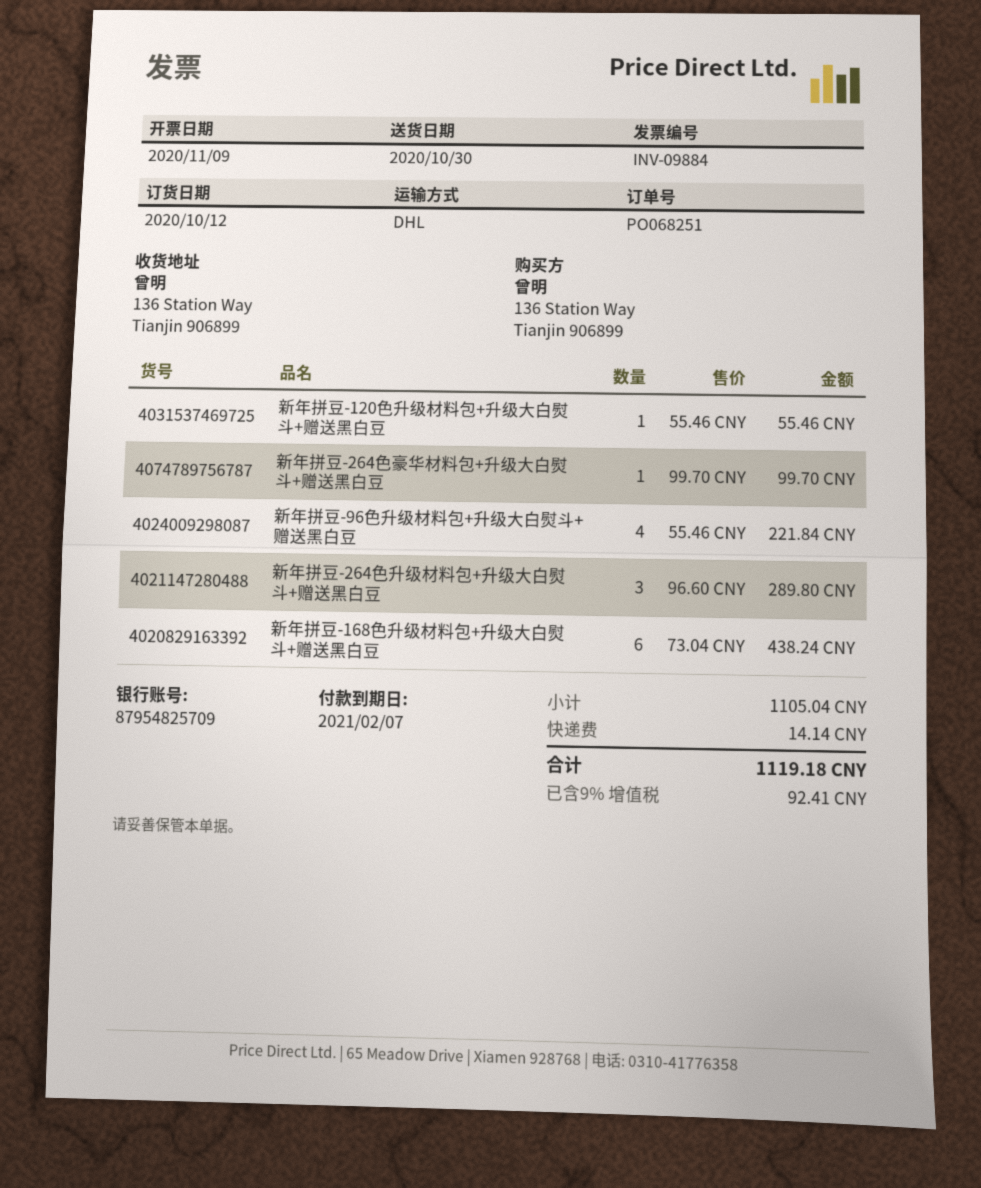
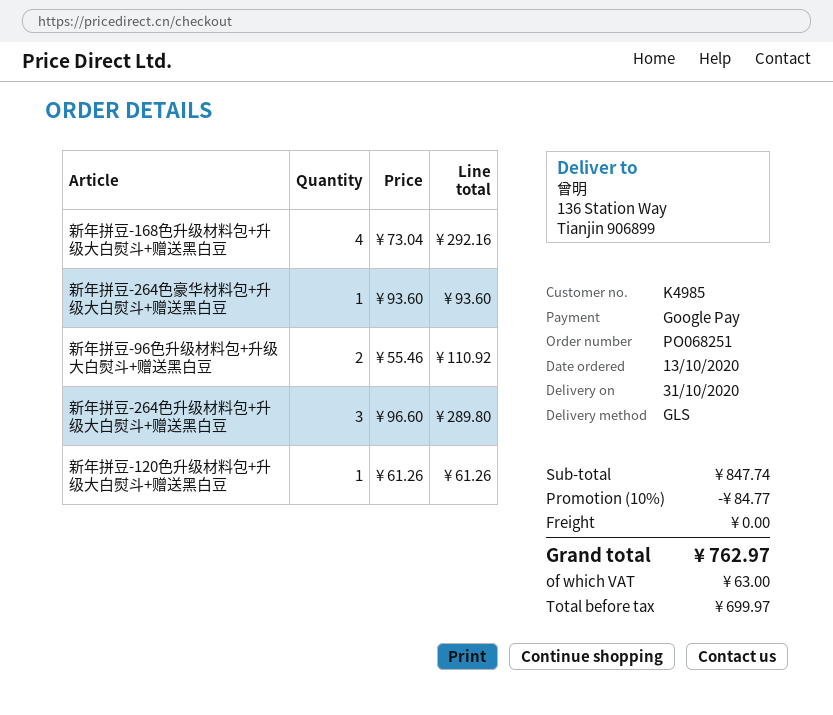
order date: 2020-10-12 -> 2020-10-13
delivery date: 2020-10-30 -> 2020-10-31
shipping method: DHL -> GLS
新年拼豆-120色升级材料包+升级大白熨斗+赠送黑白豆: 1 x 55.46 = 55.46 -> 1 x 61.26 = 61.26
新年拼豆-264色豪华材料包+升级大白熨斗+赠送黑白豆: 1 x 99.70 = 99.70 -> 1 x 93.60 = 93.60
新年拼豆-96色升级材料包+升级大白熨斗+赠送黑白豆: 4 x 55.46 = 221.84 -> 2 x 55.46 = 110.92
新年拼豆-168色升级材料包+升级大白熨斗+赠送黑白豆: 6 x 73.04 = 438.24 -> 4 x 73.04 = 292.16
subtotal: 1105.04 -> 847.74
discount: none -> 10% = 84.77
shipping: 14.14 -> 0.00
tax: 92.41 -> 63.00
total: 1119.18 -> 762.97

